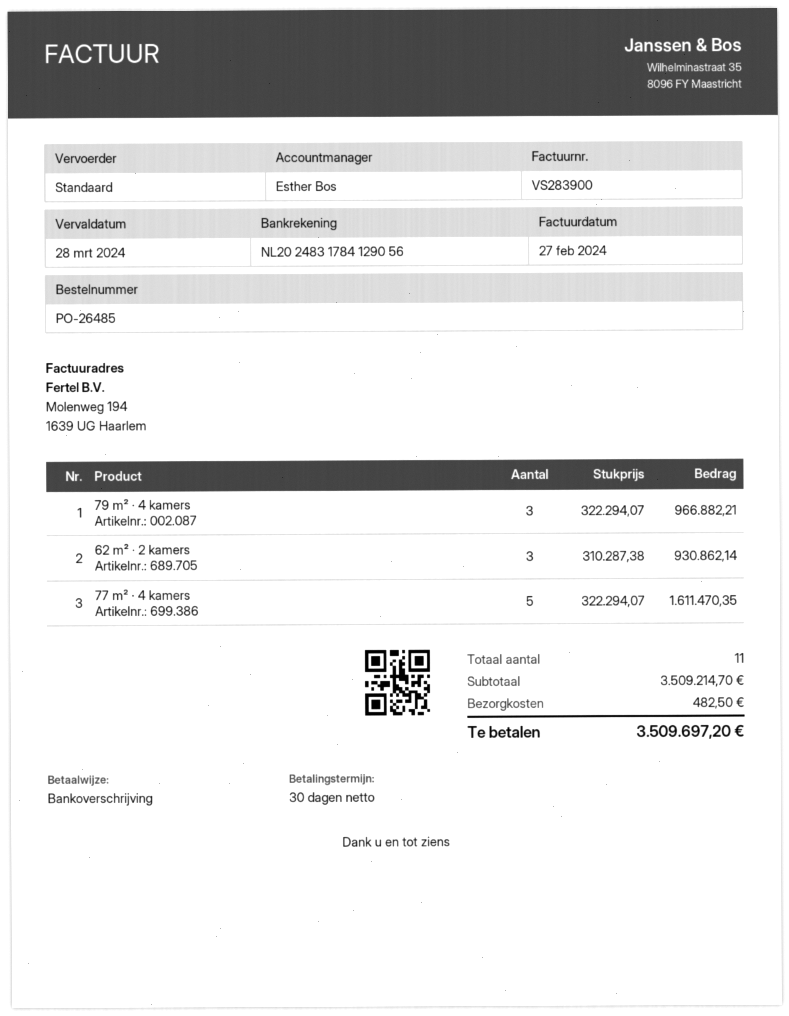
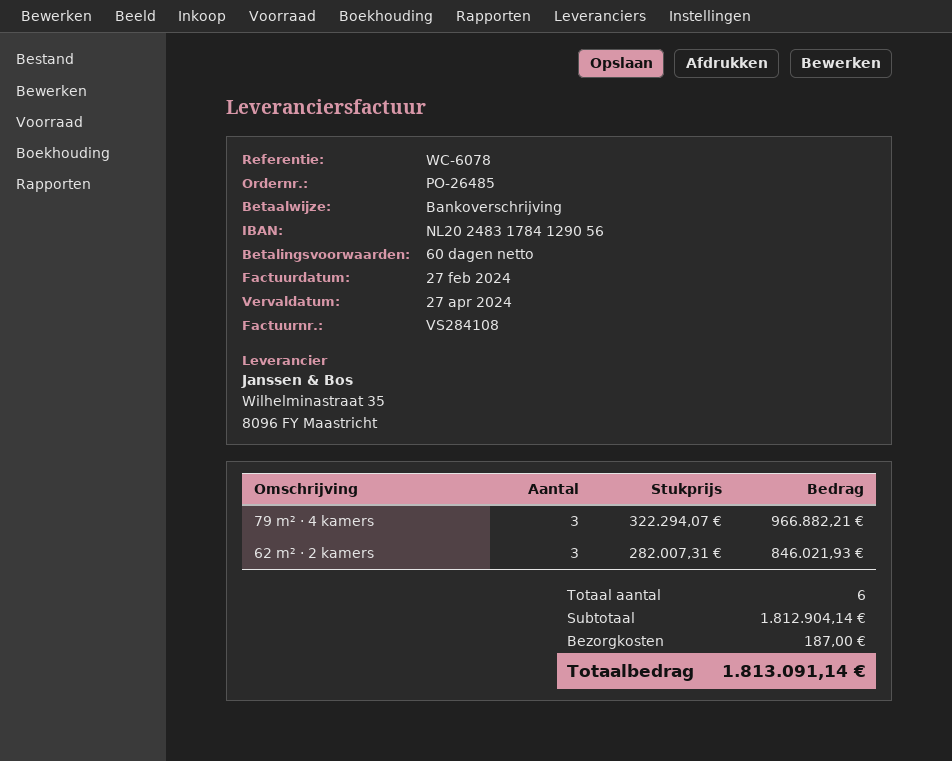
invoice number: VS283900 -> VS284108
payment terms: 30 days -> 60 days
due date: 2024-03-28 -> 2024-04-27
62 m² · 2 kamers: 3 x 310287.38 = 930862.14 -> 3 x 282007.31 = 846021.93
77 m² · 4 kamers: 5 x 322294.07 = 1611470.35 -> none
total quantity: 11 -> 6
subtotal: 3509214.70 -> 1812904.14
shipping: 482.50 -> 187.00
total: 3509697.20 -> 1813091.14

